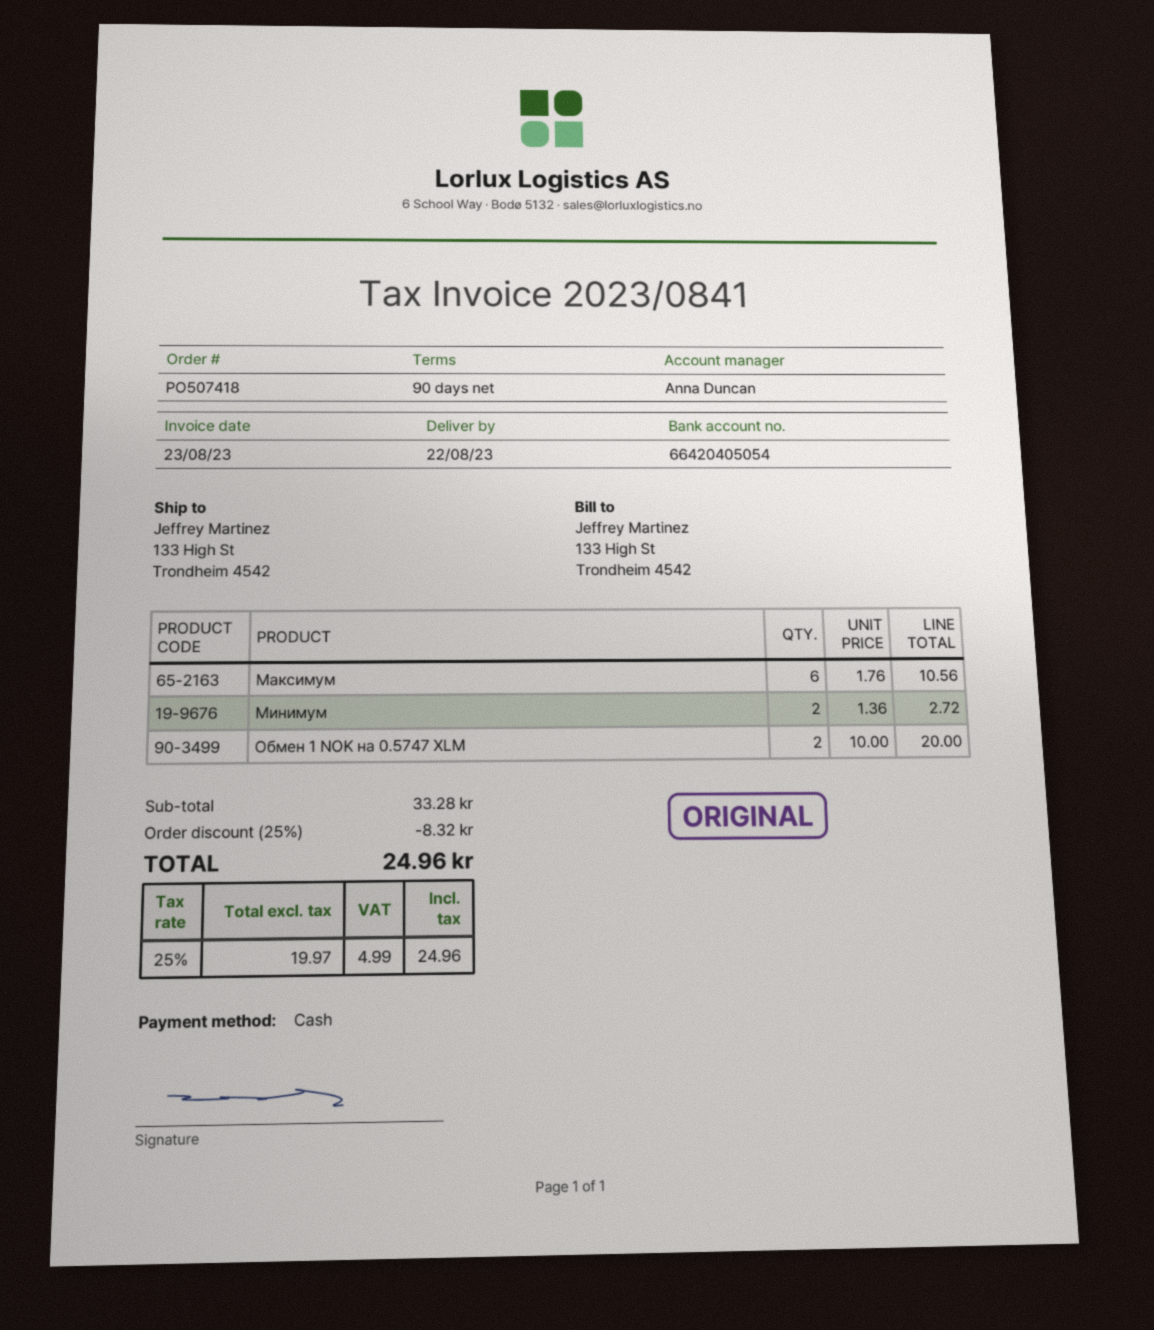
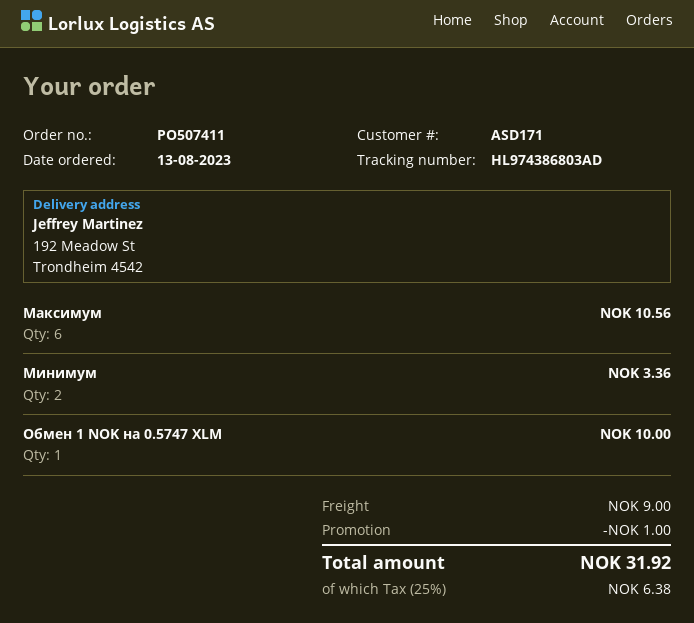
order number: PO507418 -> PO507411
ship to: 133 High St, Trondheim 4542 -> 192 Meadow St, Trondheim 4542
Минимум: 2 for 2.72 -> 2 for 3.36
Обмен 1 NOK на 0.5747 XLM: 2 for 20.00 -> 1 for 10.00
discount: 8.32 -> 1.00
shipping: none -> 9.00
tax: 25% = 4.99 -> 25% = 6.38
total: 24.96 -> 31.92

